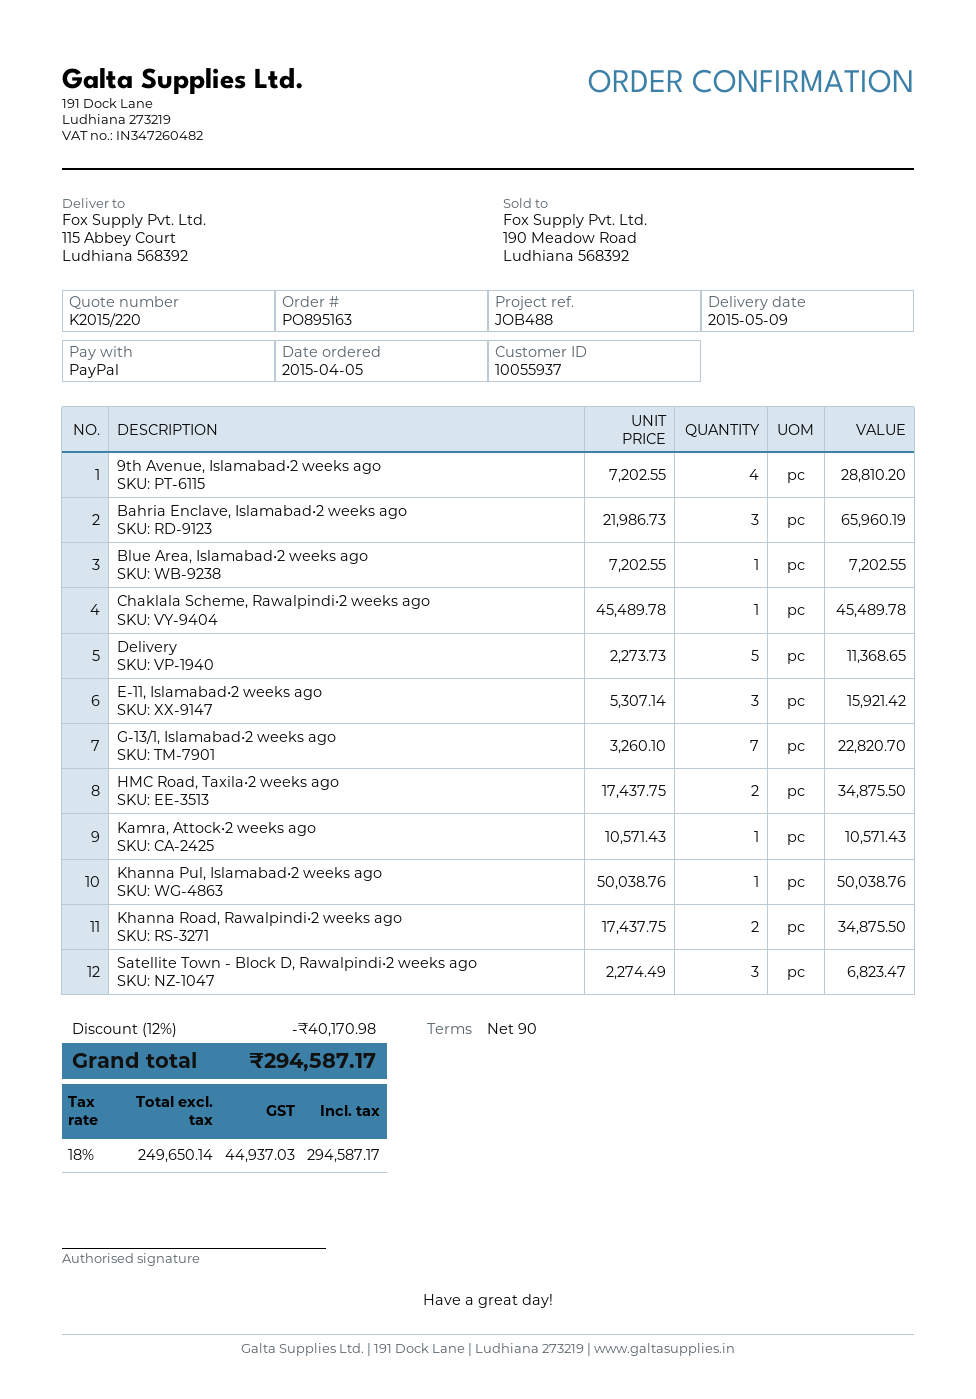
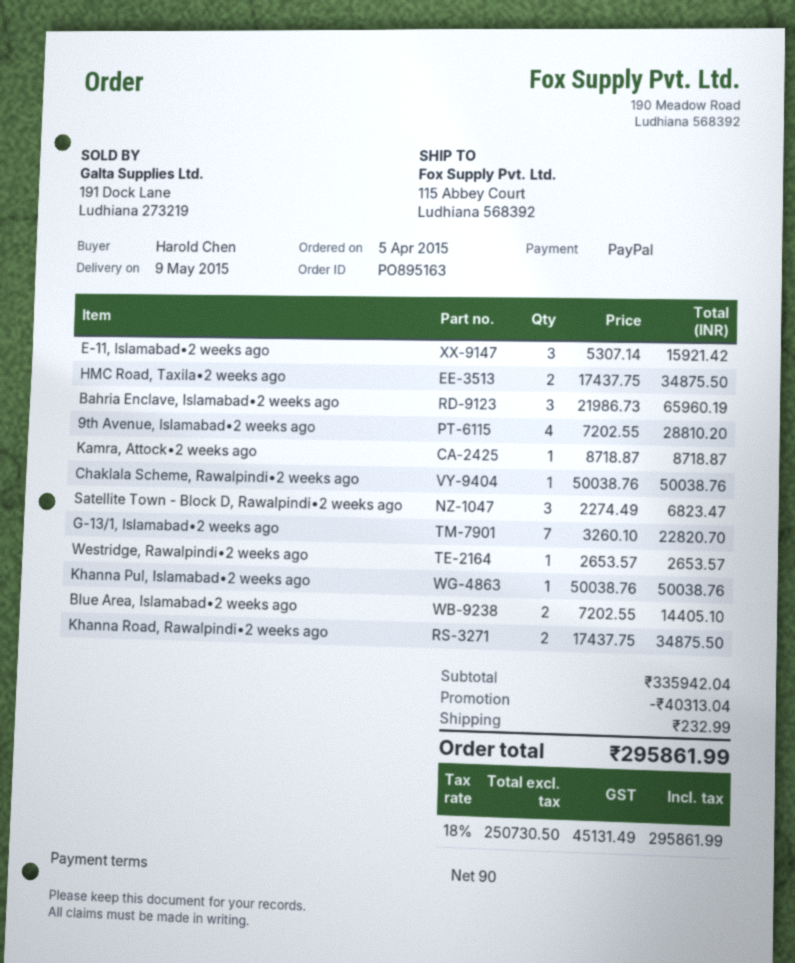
Blue Area, Islamabad•2 weeks ago: 1 x 7202.55 = 7202.55 -> 2 x 7202.55 = 14405.10
Chaklala Scheme, Rawalpindi•2 weeks ago: 1 x 45489.78 = 45489.78 -> 1 x 50038.76 = 50038.76
Delivery: 5 x 2273.73 = 11368.65 -> none
Kamra, Attock•2 weeks ago: 1 x 10571.43 = 10571.43 -> 1 x 8718.87 = 8718.87
Westridge, Rawalpindi•2 weeks ago: none -> 1 x 2653.57 = 2653.57
discount: 40170.98 -> 40313.04
shipping: none -> 232.99
net: 249650.14 -> 250730.50
tax: 18% = 44937.03 -> 18% = 45131.49
total: 294587.17 -> 295861.99

